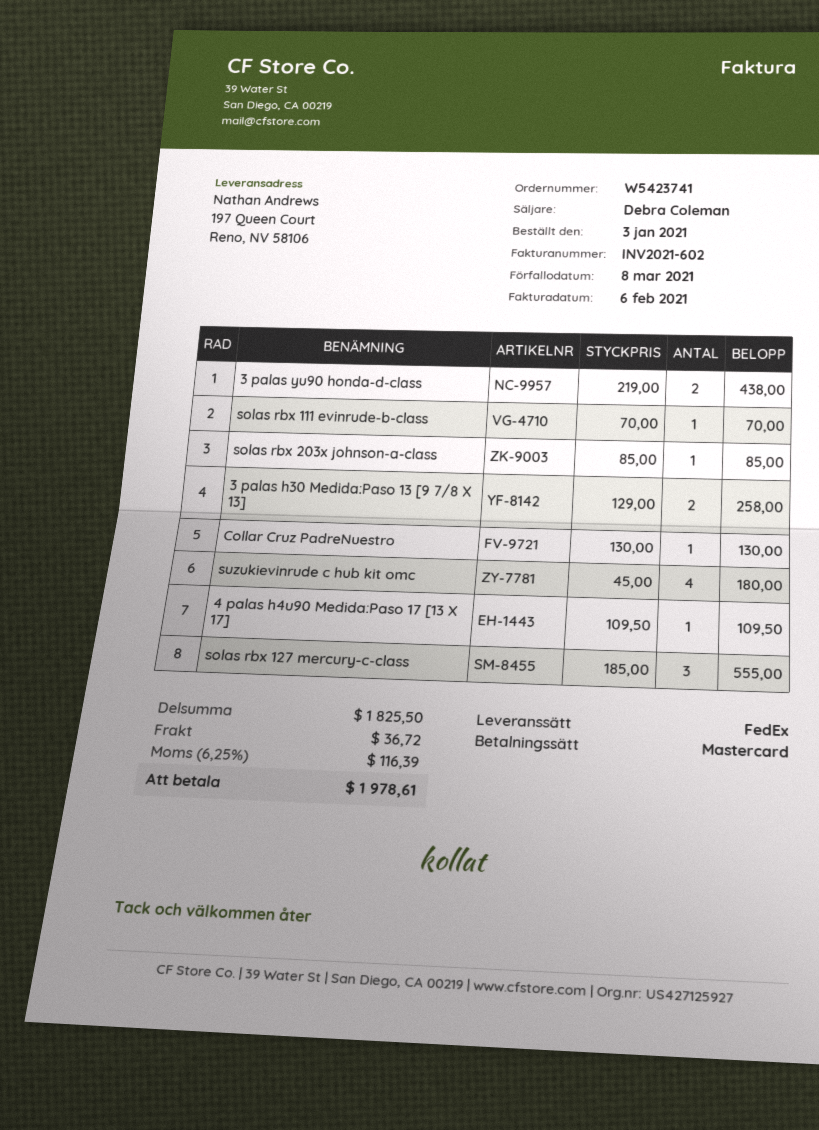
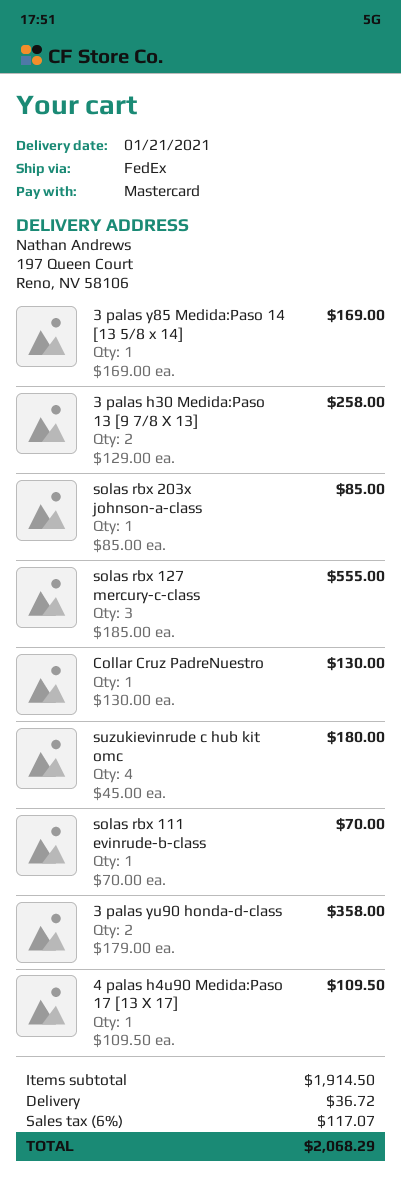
3 palas yu90 honda-d-class: 2 x 219.00 = 438.00 -> 2 x 179.00 = 358.00
3 palas y85 Medida:Paso 14 [13 5/8 x 14]: none -> 1 x 169.00 = 169.00
subtotal: 1825.50 -> 1914.50
tax: 6.25% = 116.39 -> 6% = 117.07
total: 1978.61 -> 2068.29

